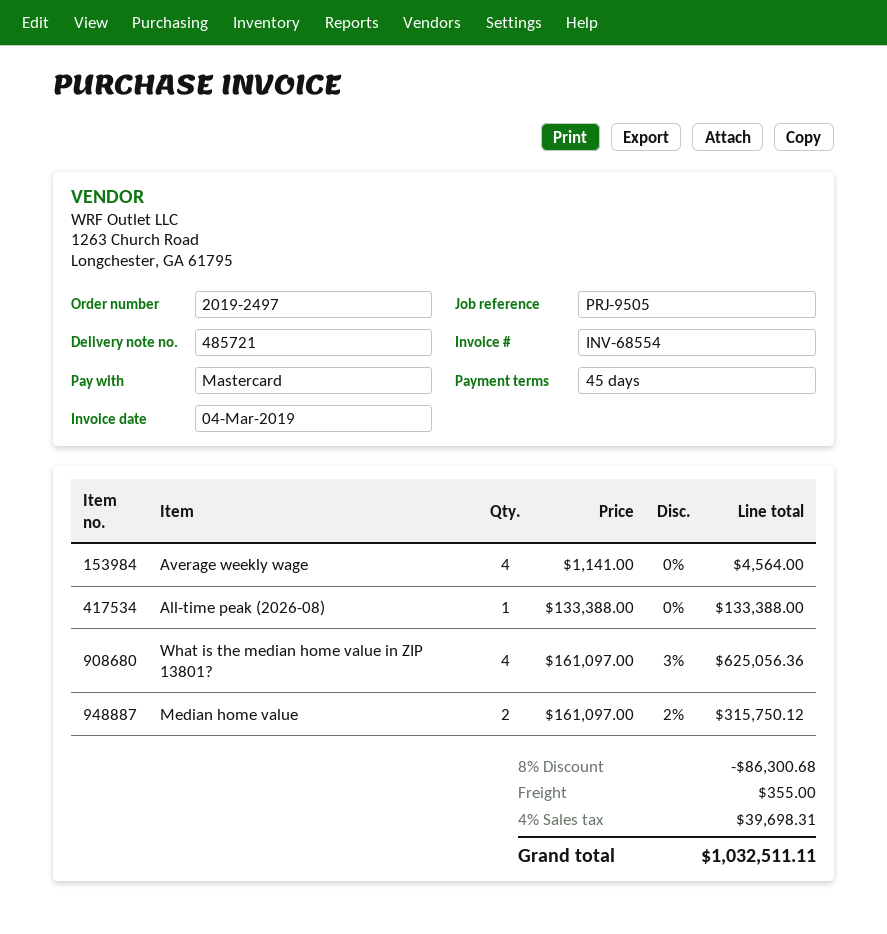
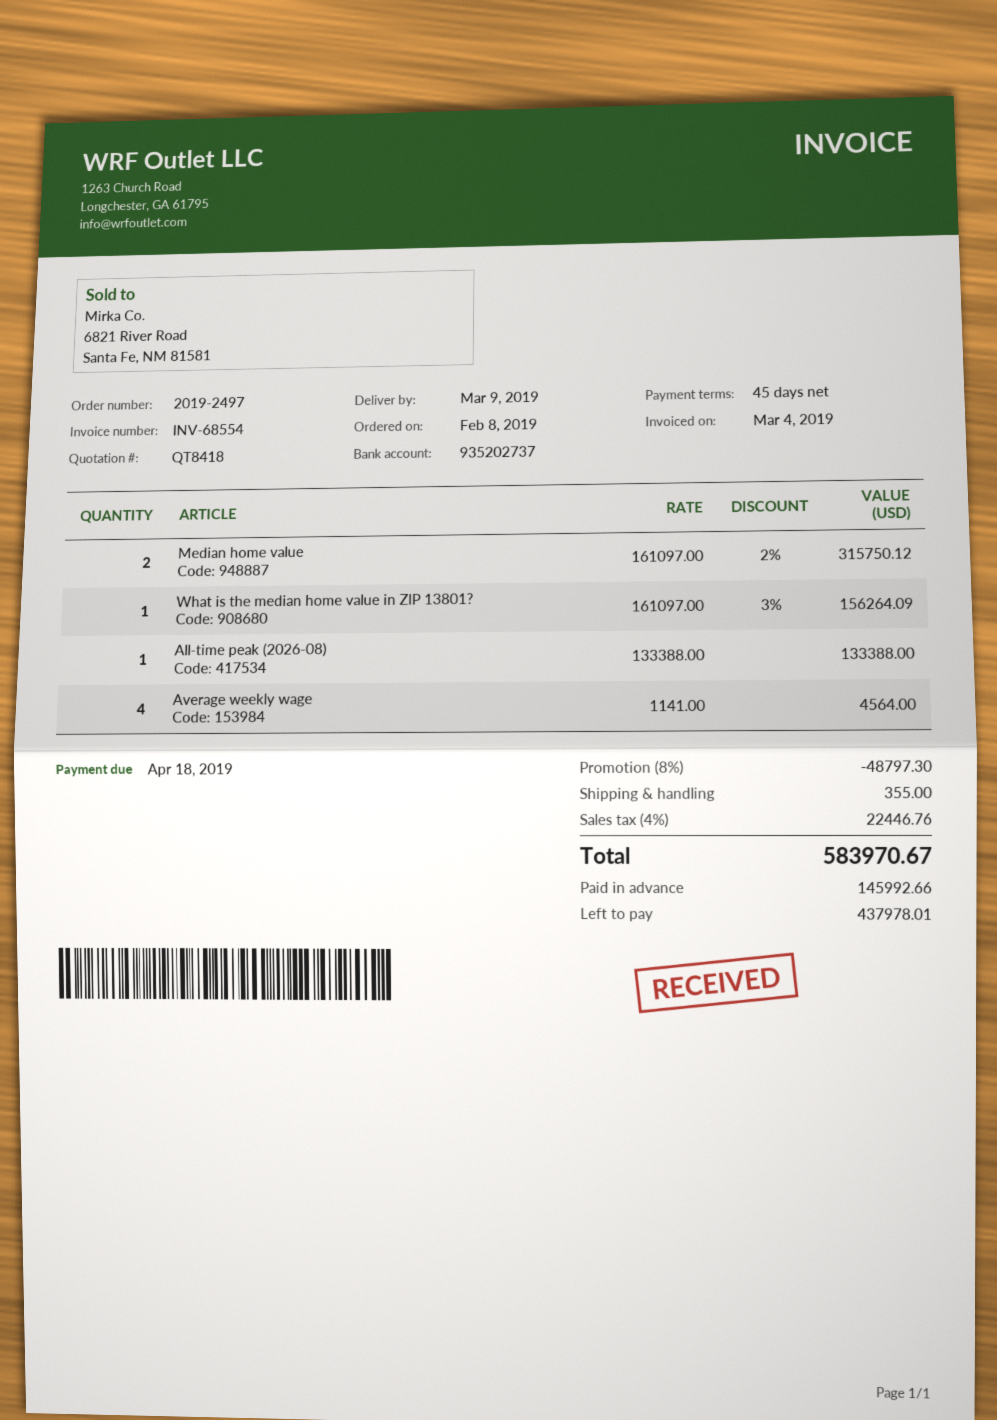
What is the median home value in ZIP 13801?: 4 x 161097.00 - 3% = 625056.36 -> 1 x 161097.00 - 3% = 156264.09
discount: 8% = 86300.68 -> 8% = 48797.30
tax: 4% = 39698.31 -> 4% = 22446.76
total: 1032511.11 -> 583970.67

